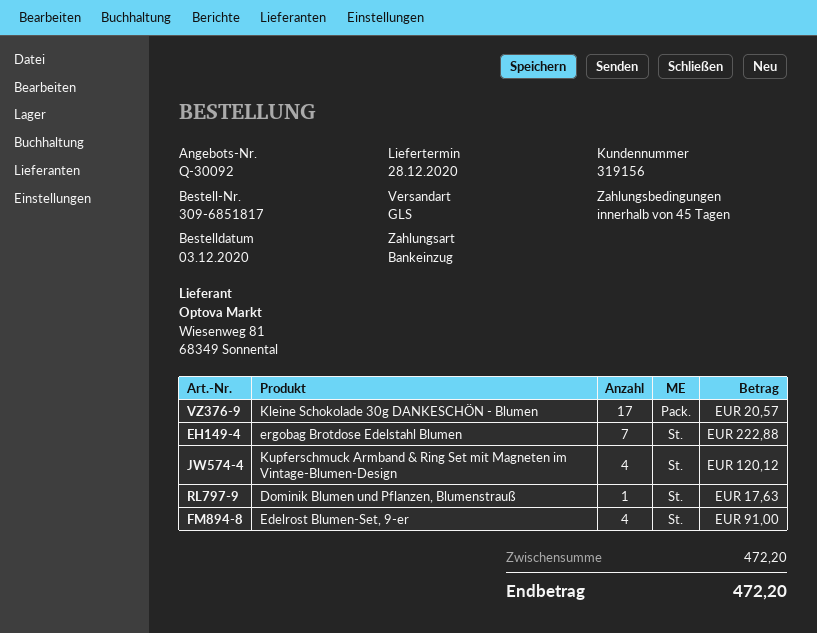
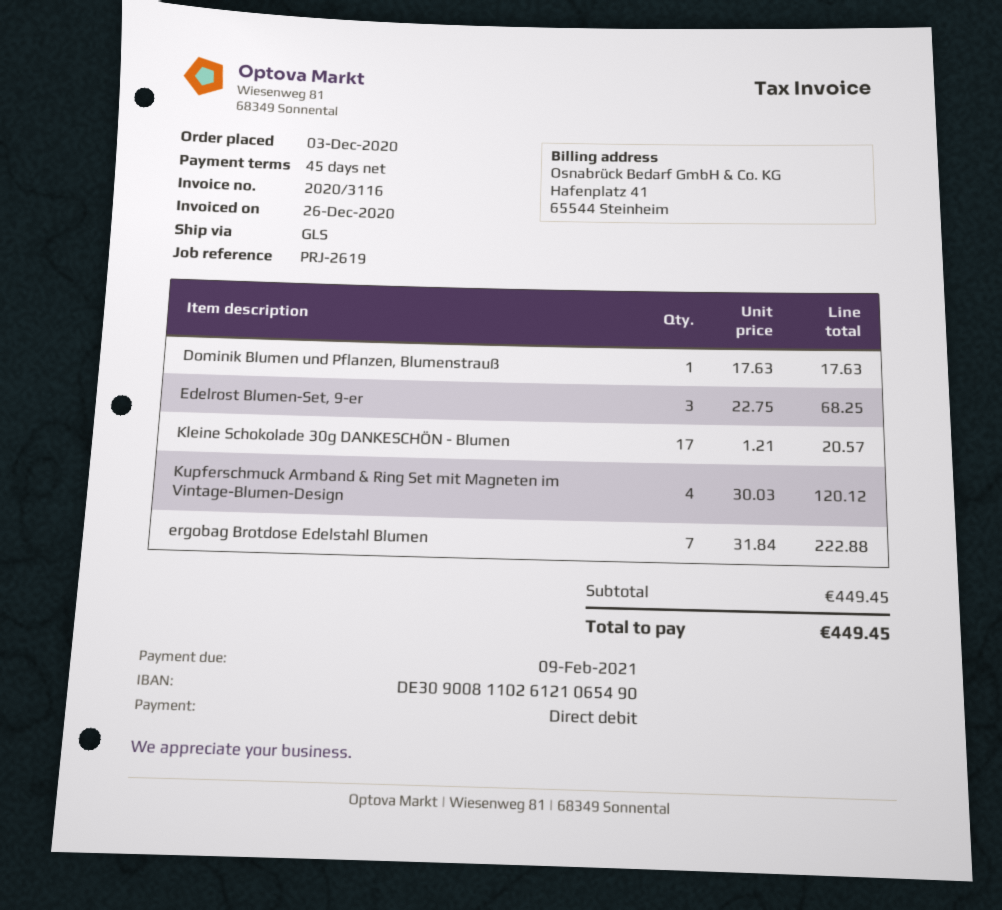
Edelrost Blumen-Set, 9-er: 4 for 91.00 -> 3 for 68.25
subtotal: 472.20 -> 449.45
total: 472.20 -> 449.45

